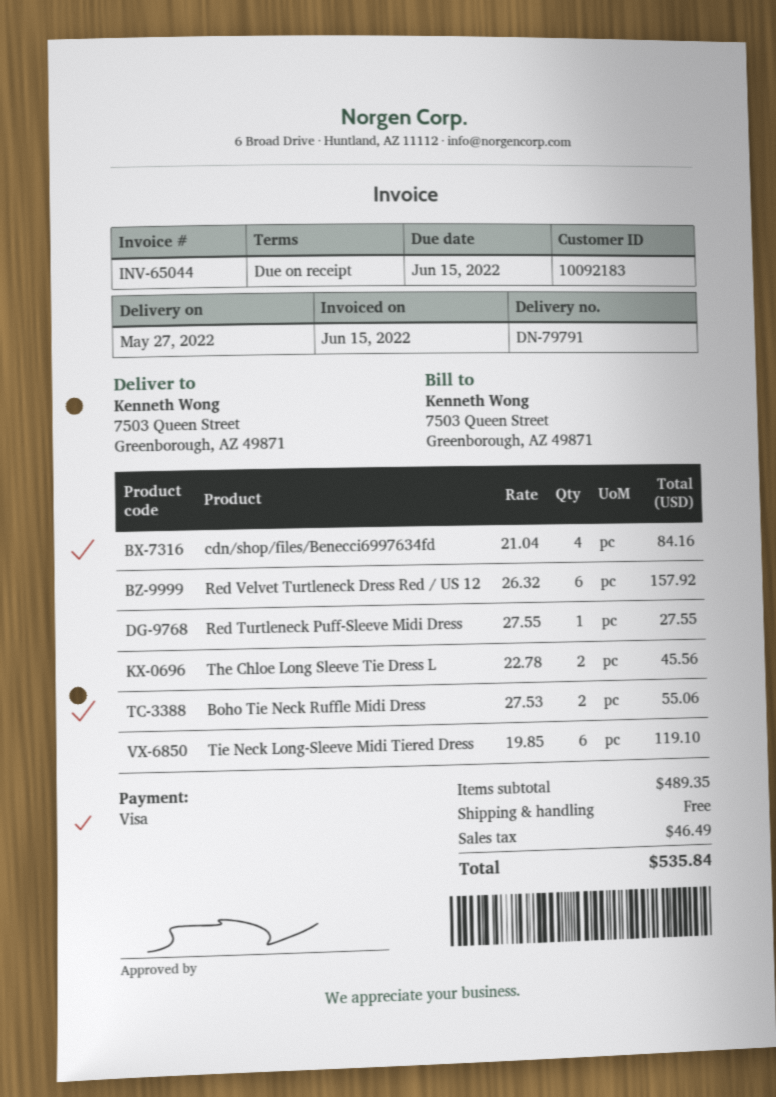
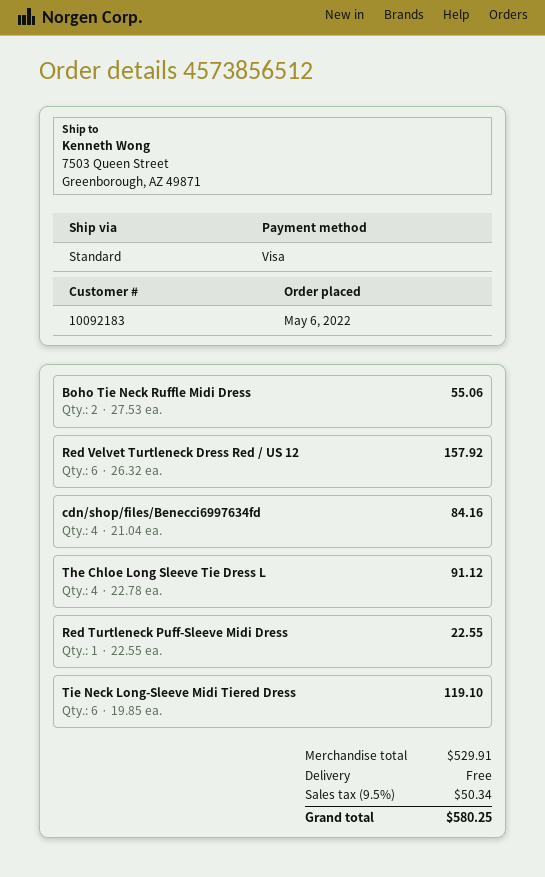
Red Turtleneck Puff-Sleeve Midi Dress: 1 x 27.55 = 27.55 -> 1 x 22.55 = 22.55
The Chloe Long Sleeve Tie Dress L: 2 x 22.78 = 45.56 -> 4 x 22.78 = 91.12
subtotal: 489.35 -> 529.91
tax: 46.49 -> 50.34
total: 535.84 -> 580.25

